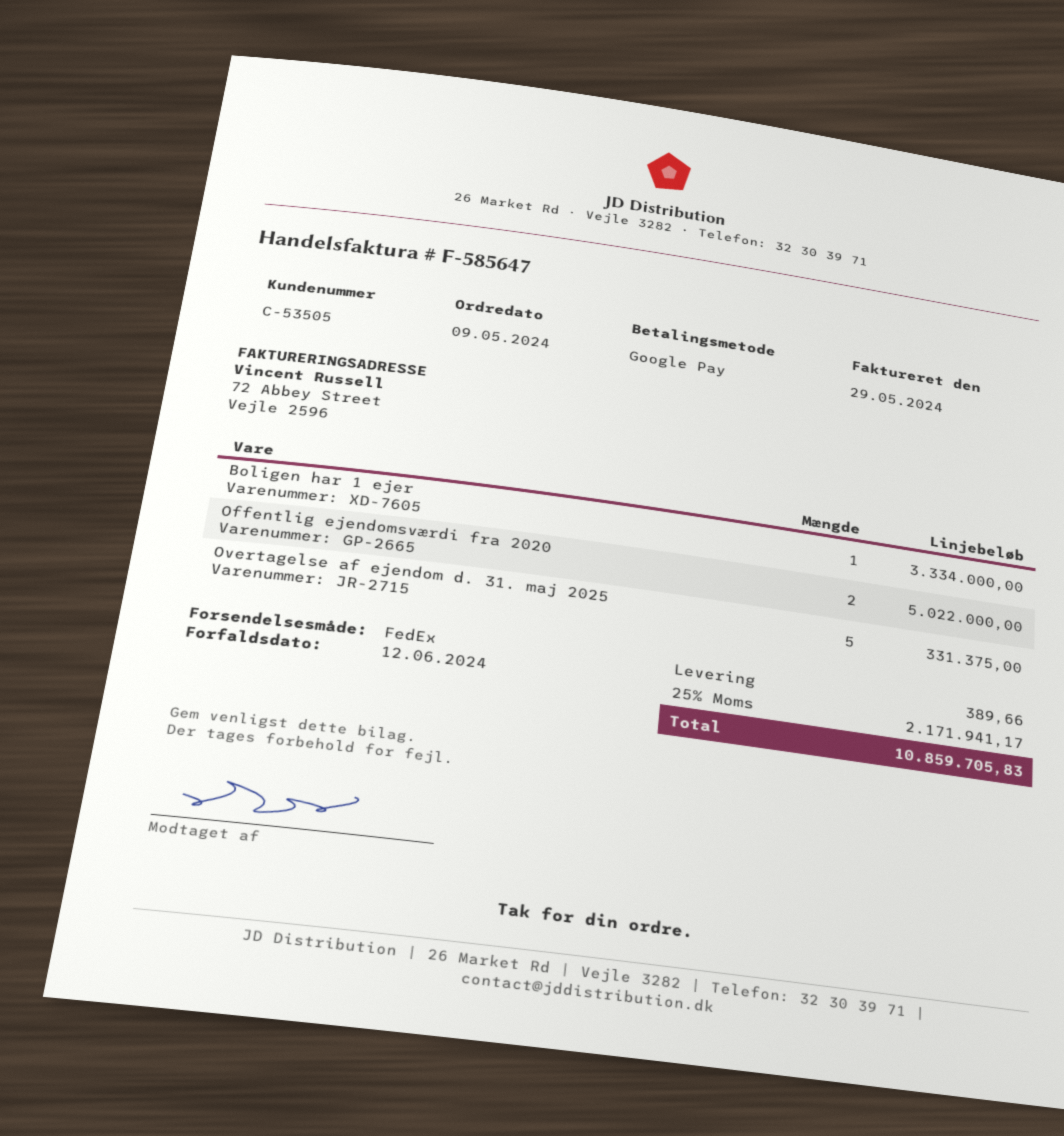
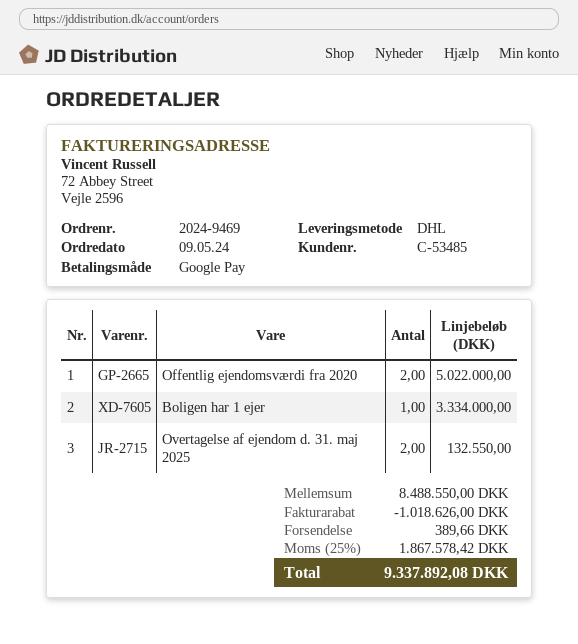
customer number: C-53505 -> C-53485
shipping method: FedEx -> DHL
Overtagelse af ejendom d. 31. maj 2025: 5 for 331375.00 -> 2 for 132550.00
discount: none -> 1018626.00
tax: 25% = 2171941.17 -> 25% = 1867578.42
total: 10859705.83 -> 9337892.08

